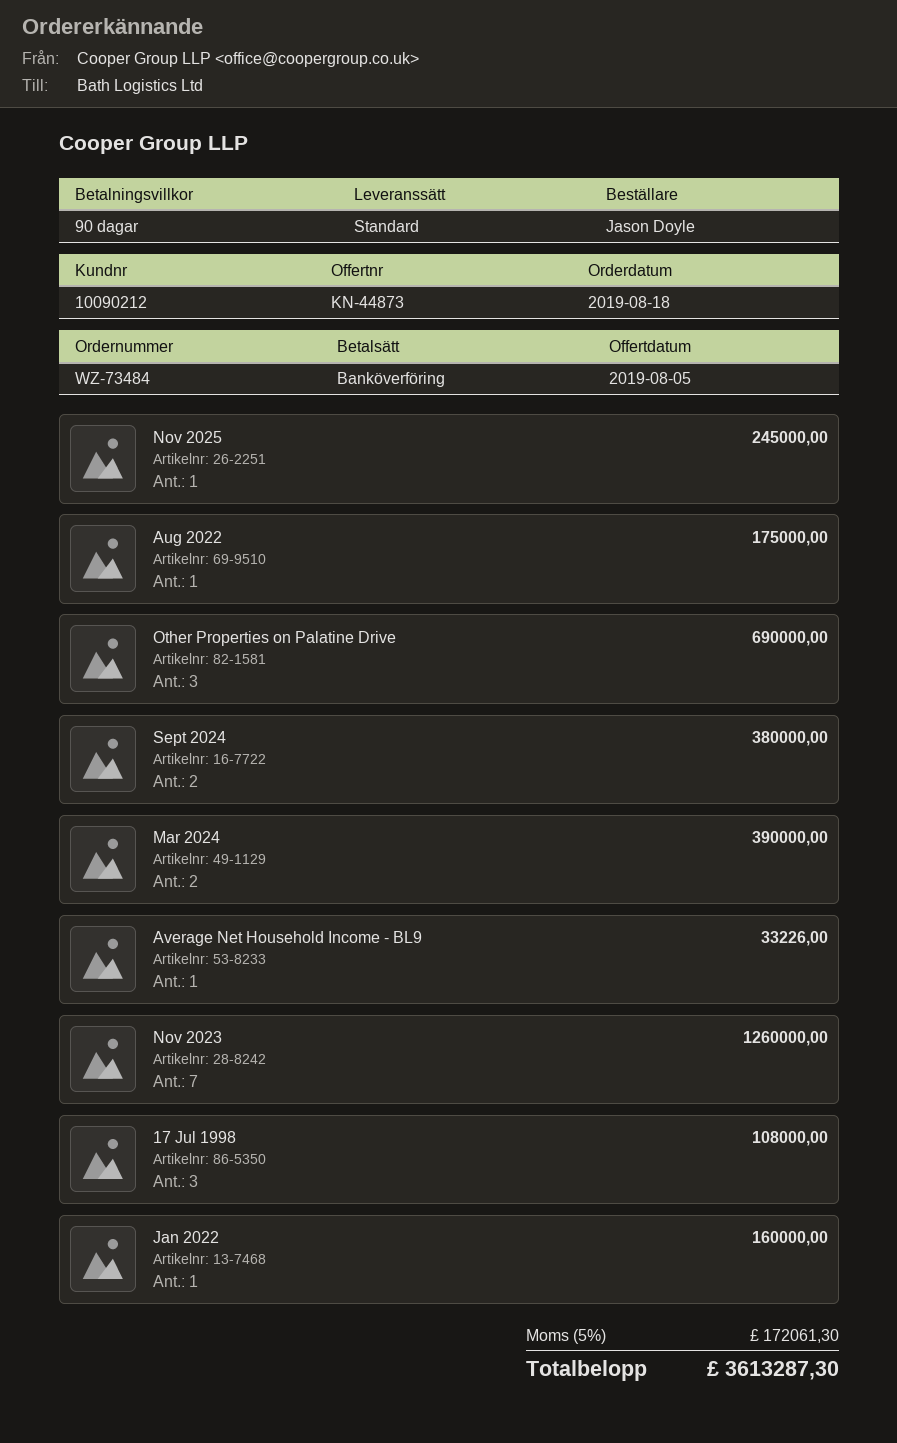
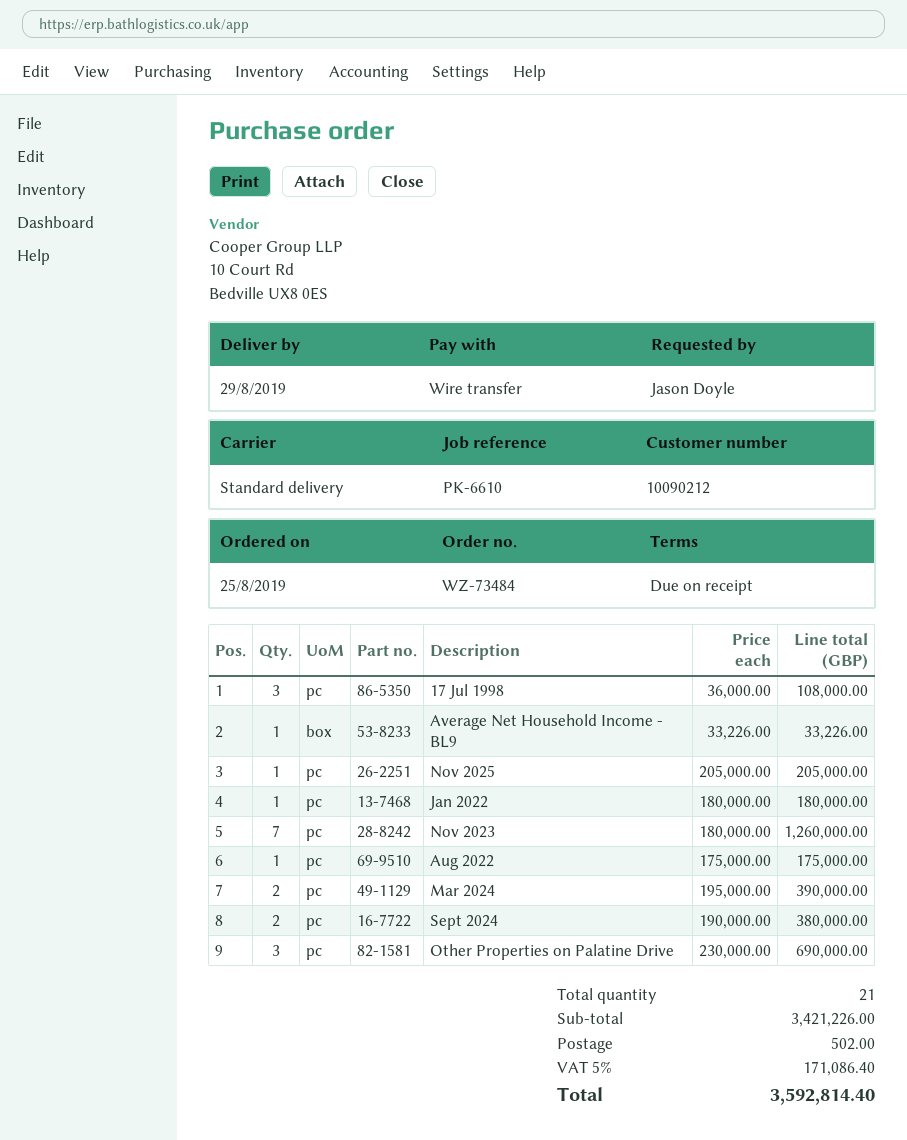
order date: 2019-08-18 -> 2019-08-25
payment terms: 90 days -> on receipt
Nov 2025: 1 for 245000.00 -> 1 for 205000.00
Jan 2022: 1 for 160000.00 -> 1 for 180000.00
shipping: none -> 502.00
tax: 5% = 172061.30 -> 5% = 171086.40
total: 3613287.30 -> 3592814.40

